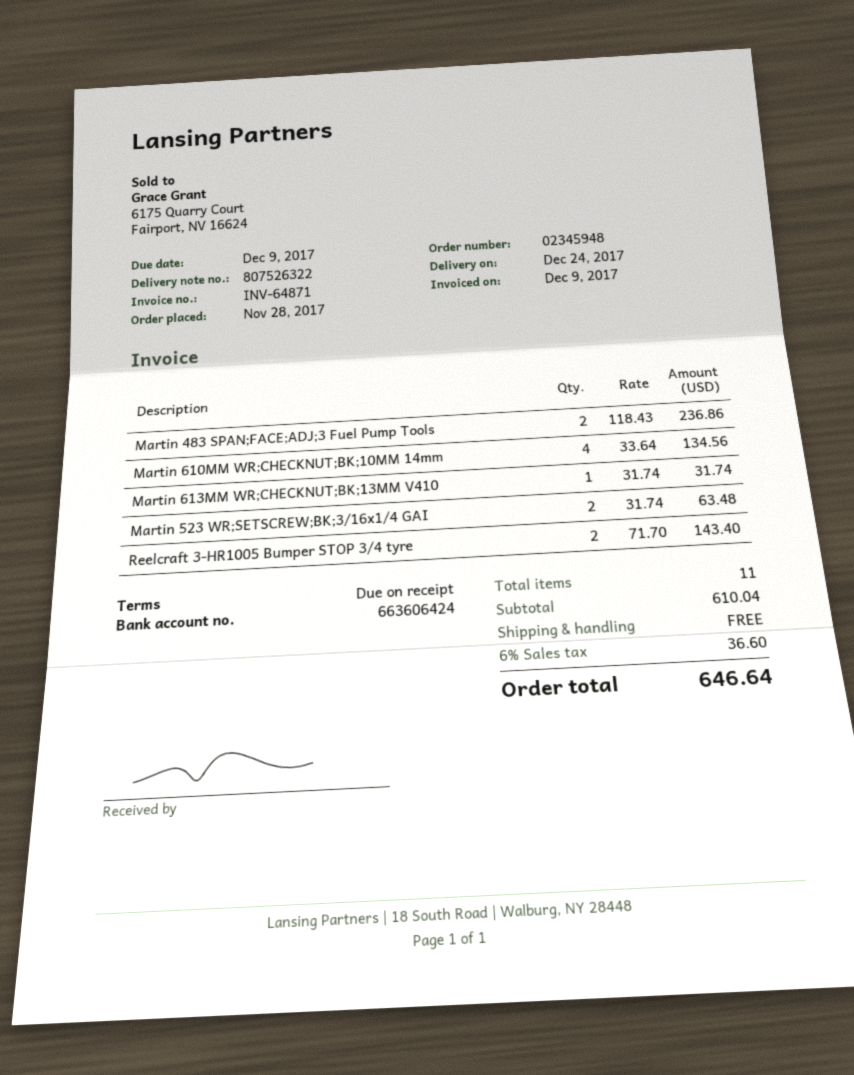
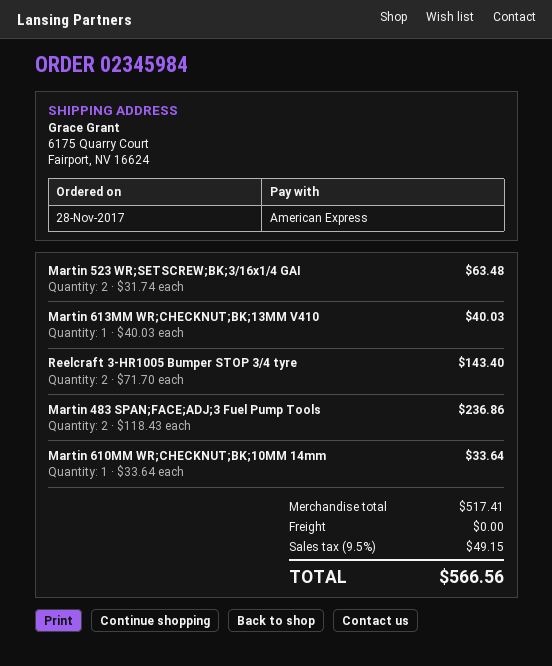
order number: 02345948 -> 02345984
Martin 610MM WR;CHECKNUT;BK;10MM 14mm: 4 x 33.64 = 134.56 -> 1 x 33.64 = 33.64
Martin 613MM WR;CHECKNUT;BK;13MM V410: 1 x 31.74 = 31.74 -> 1 x 40.03 = 40.03
subtotal: 610.04 -> 517.41
tax: 6% = 36.60 -> 9.5% = 49.15
total: 646.64 -> 566.56

